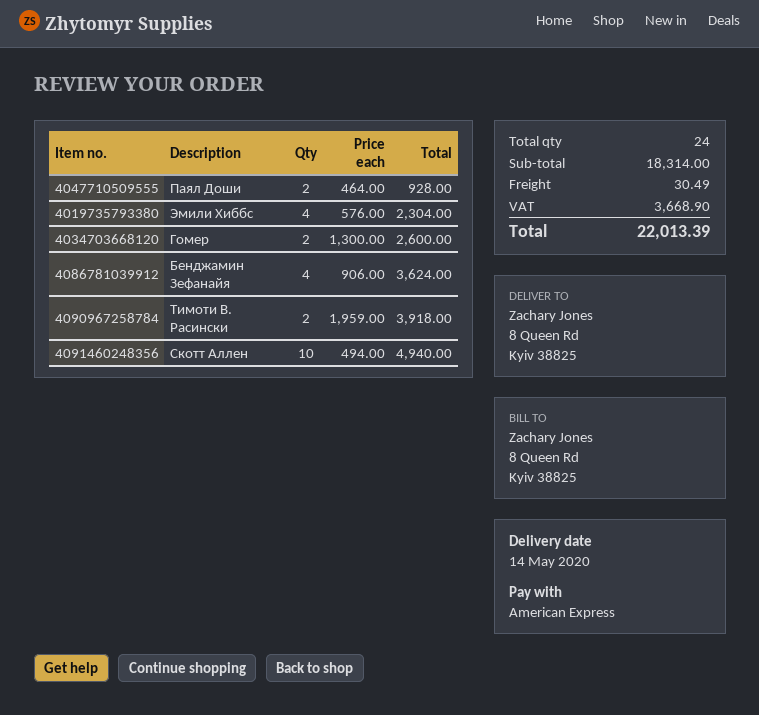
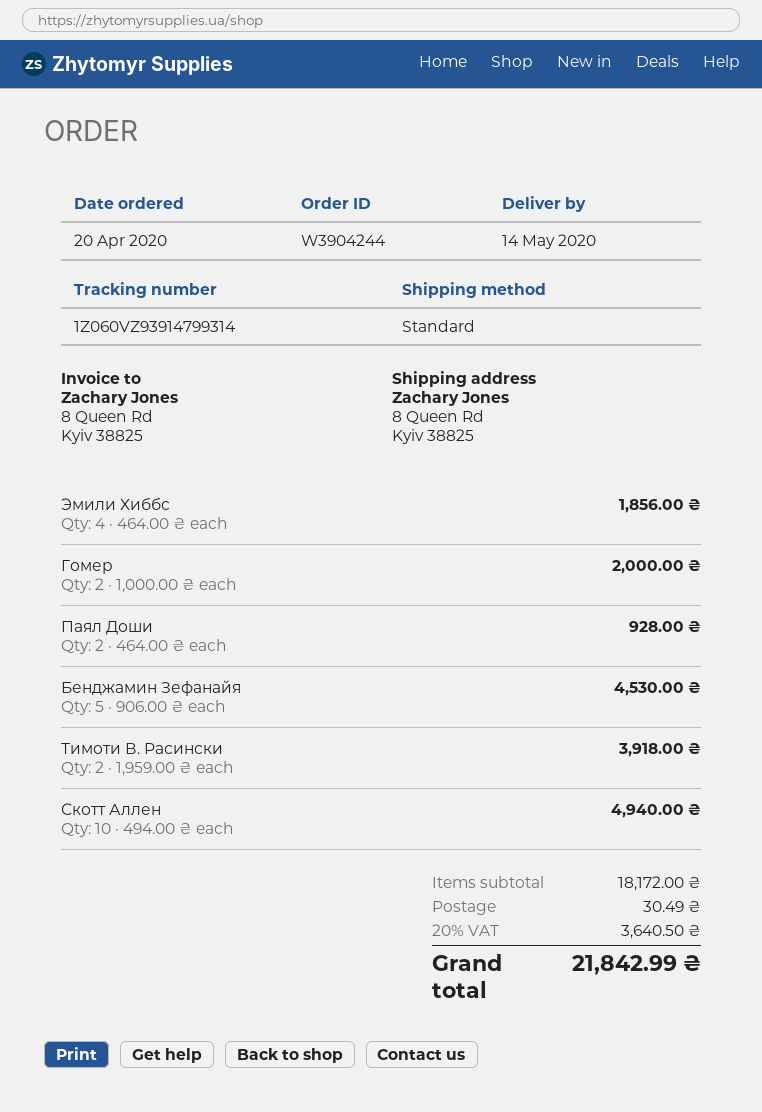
Эмили Хиббс: 4 x 576.00 = 2304.00 -> 4 x 464.00 = 1856.00
Гомер: 2 x 1300.00 = 2600.00 -> 2 x 1000.00 = 2000.00
Бенджамин Зефанайя: 4 x 906.00 = 3624.00 -> 5 x 906.00 = 4530.00
subtotal: 18314.00 -> 18172.00
tax: 3668.90 -> 3640.50
total: 22013.39 -> 21842.99

